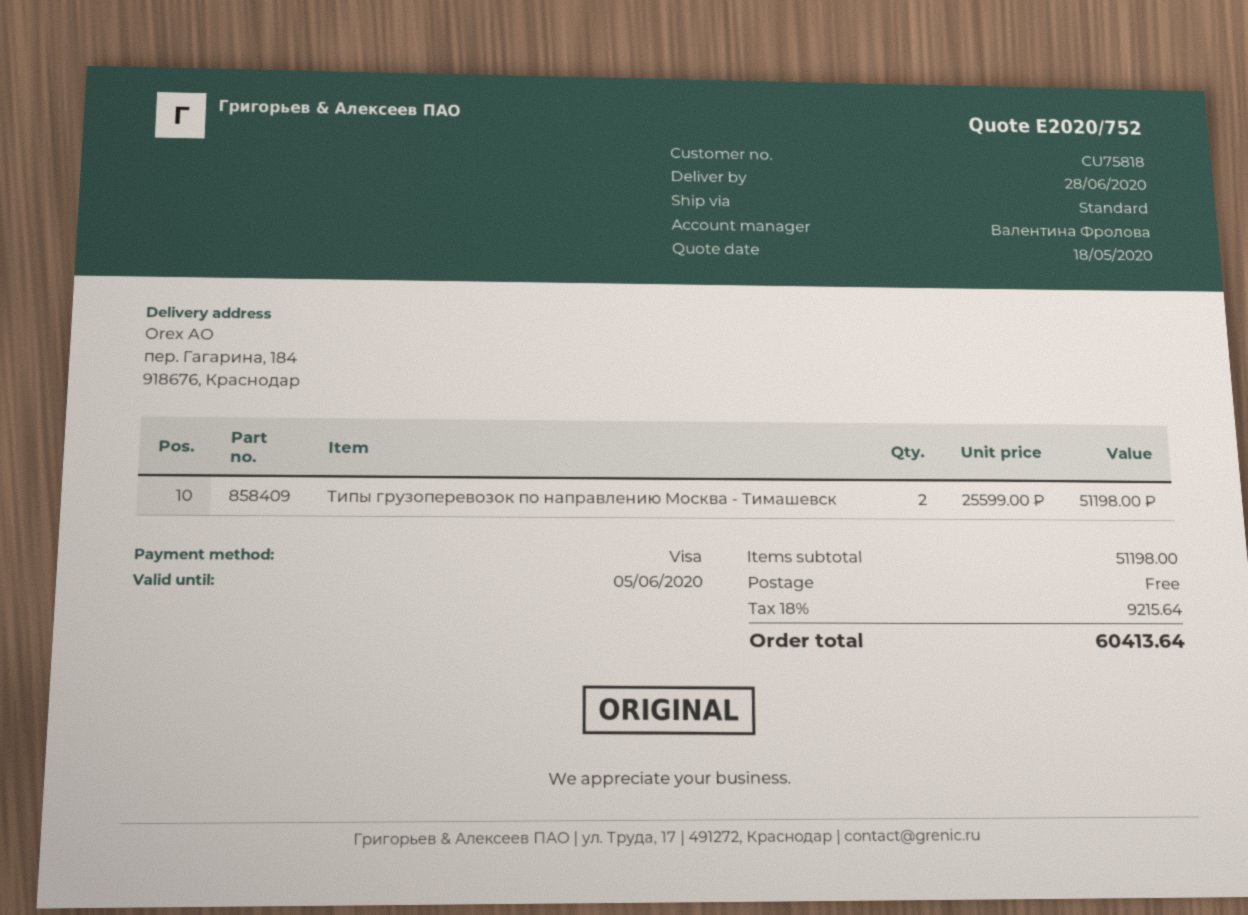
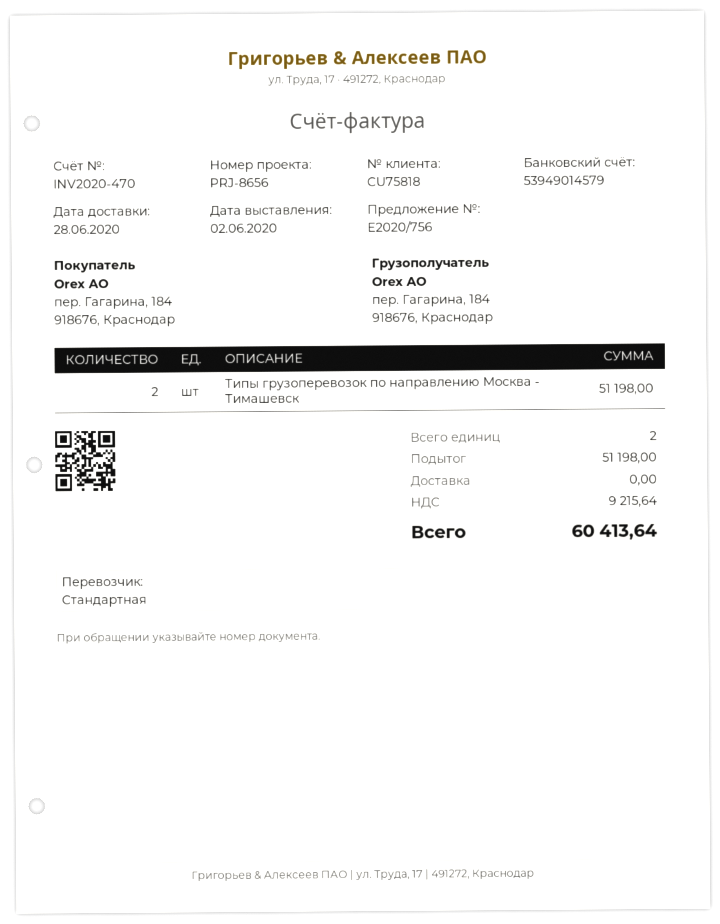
quote number: E2020/752 -> E2020/756

